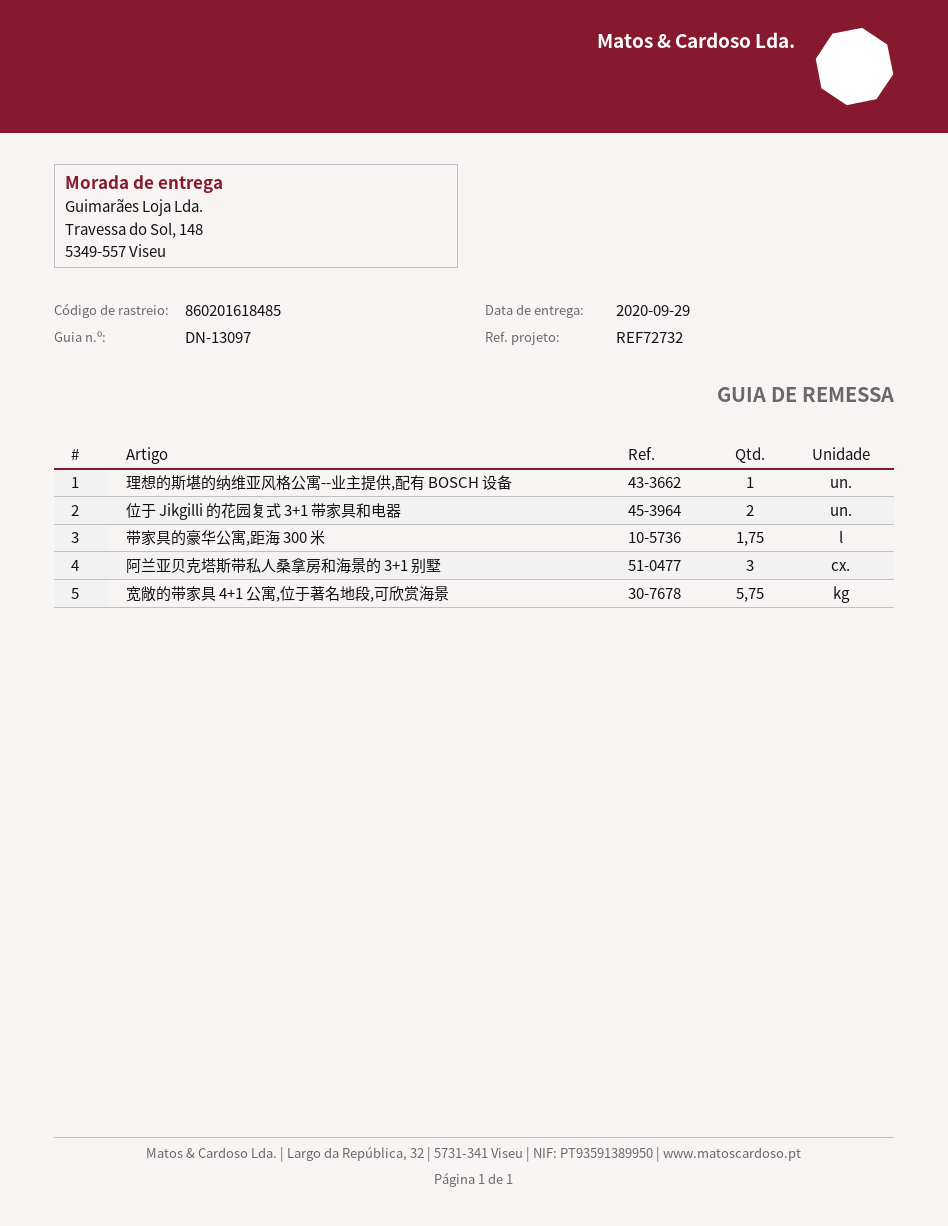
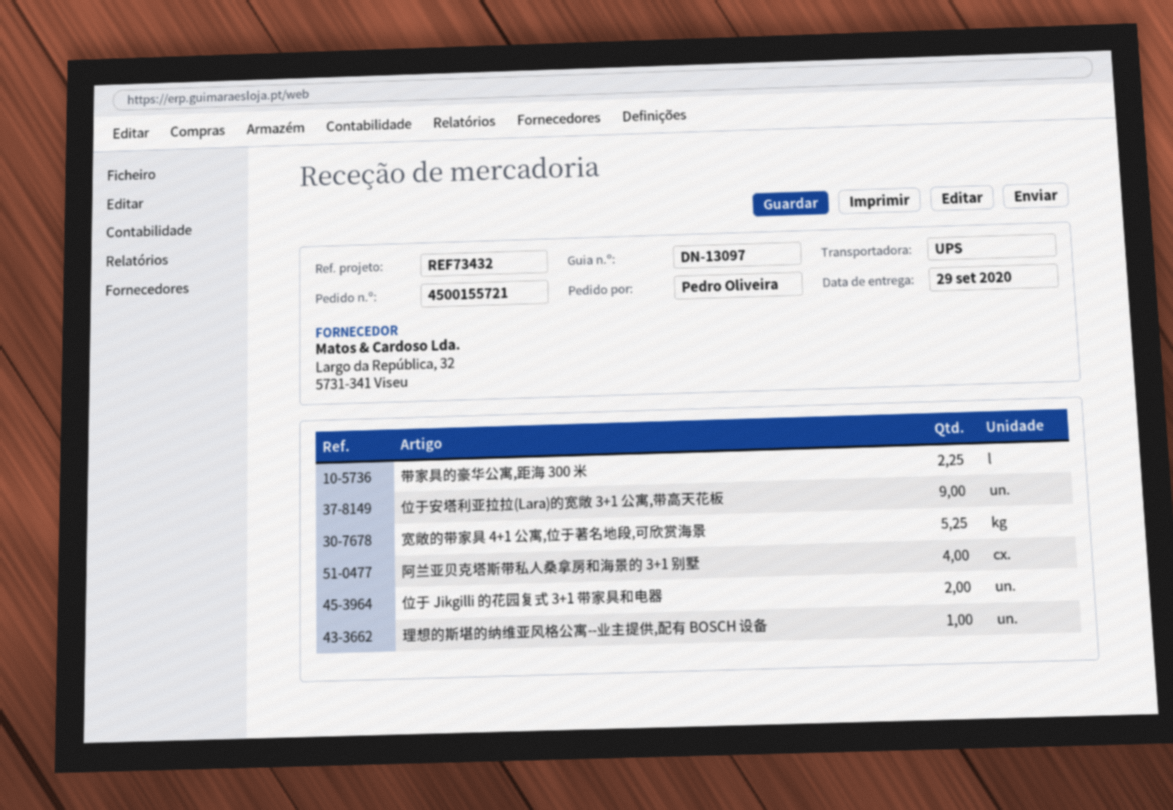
reference: REF72732 -> REF73432
带家具的豪华公寓,距海 300 米: 1.75 -> 2.25
阿兰亚贝克塔斯带私人桑拿房和海景的 3+1 别墅: 3 -> 4
宽敞的带家具 4+1 公寓,位于著名地段,可欣赏海景: 5.75 -> 5.25
位于安塔利亚拉拉(Lara)的宽敞 3+1 公寓,带高天花板: none -> 9

